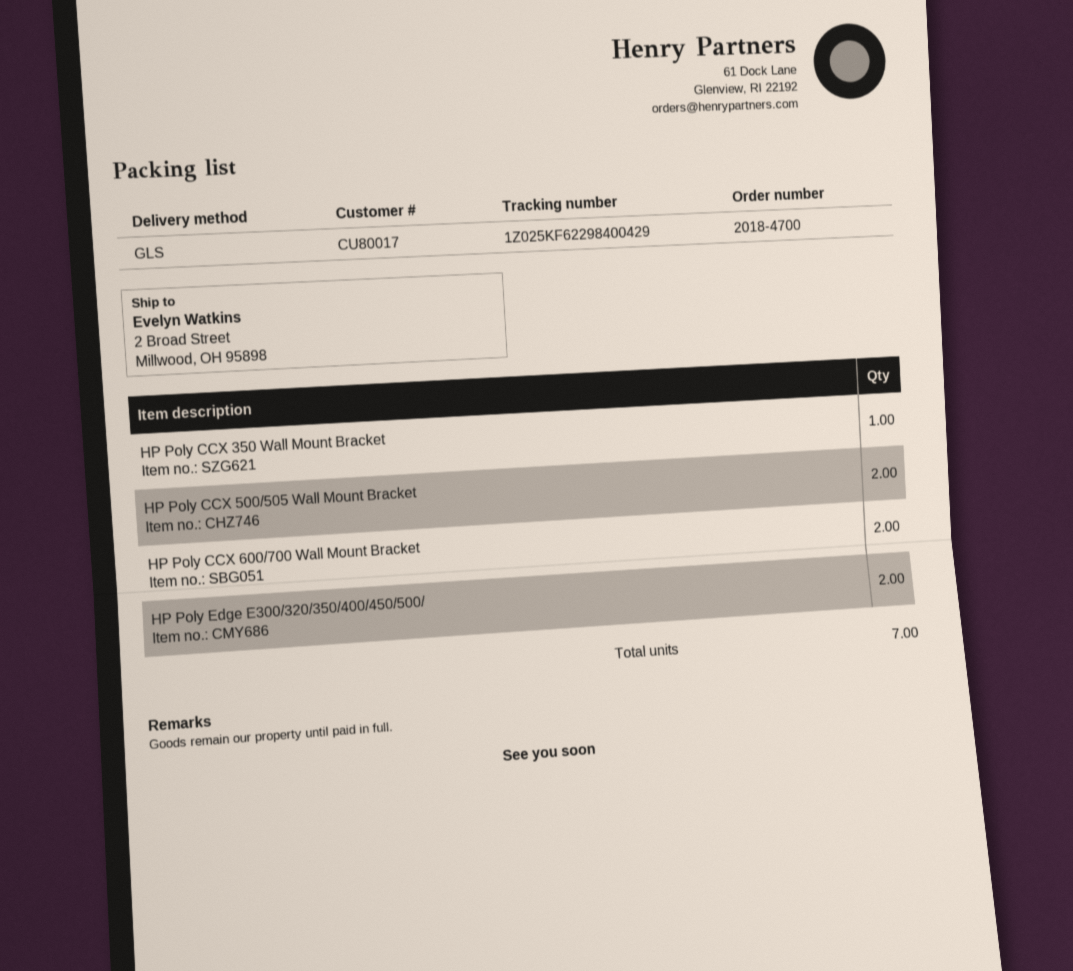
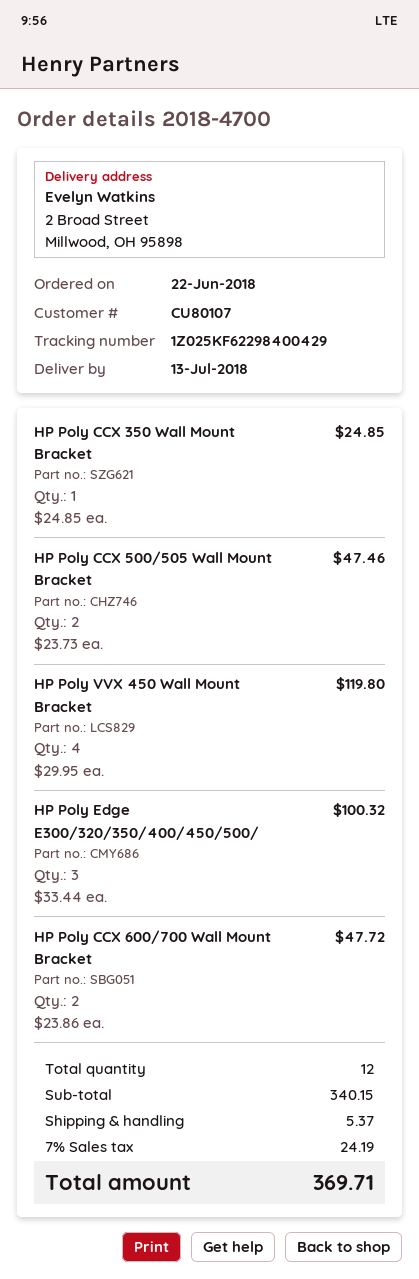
customer number: CU80017 -> CU80107
HP Poly Edge E300/320/350/400/450/500/: 2 -> 3
HP Poly VVX 450 Wall Mount Bracket: none -> 4
total quantity: 7 -> 12

